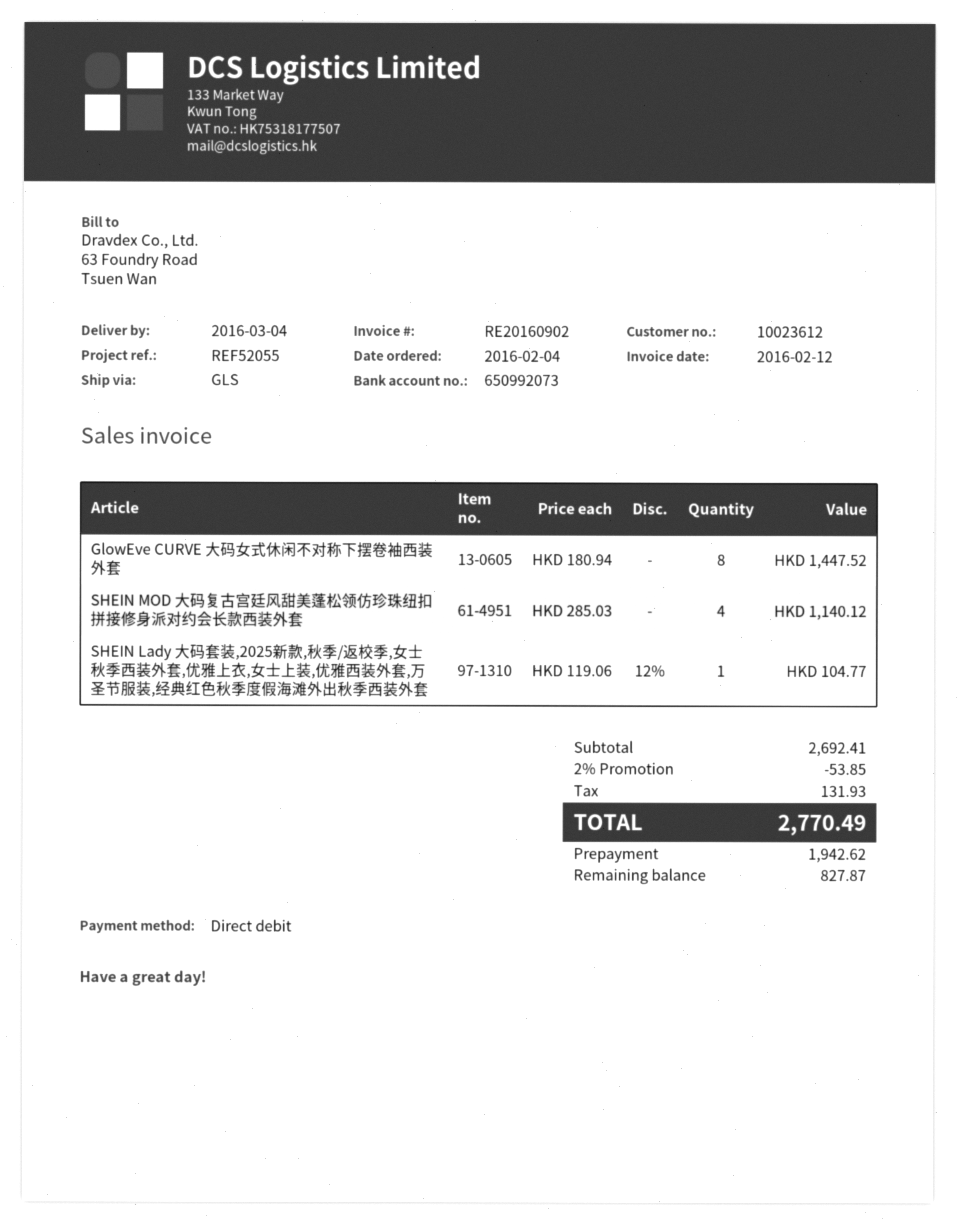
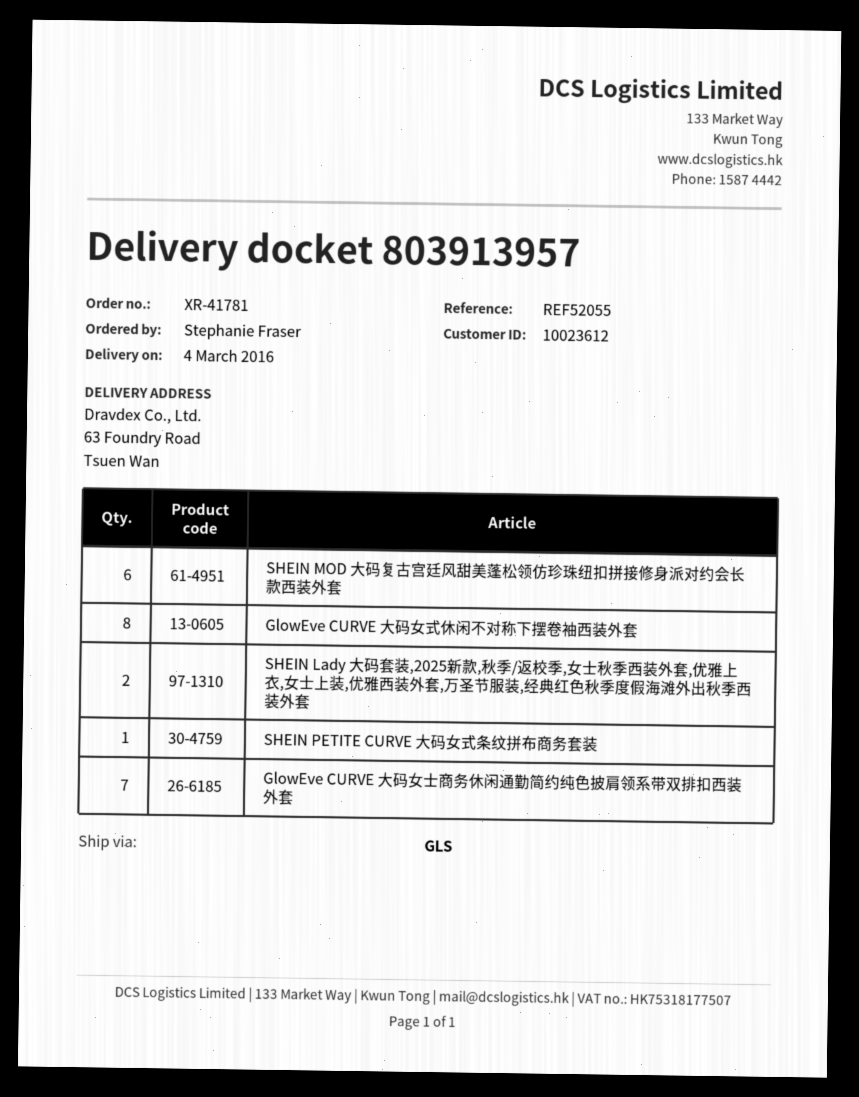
SHEIN MOD 大码复古宫廷风甜美蓬松领仿珍珠纽扣拼接修身派对约会长款西装外套: 4 -> 6
SHEIN Lady 大码套装,2025新款,秋季/返校季,女士秋季西装外套,优雅上衣,女士上装,优雅西装外套,万圣节服装,经典红色秋季度假海滩外出秋季西装外套: 1 -> 2
SHEIN PETITE CURVE 大码女式条纹拼布商务套装: none -> 1
GlowEve CURVE 大码女士商务休闲通勤简约纯色披肩领系带双排扣西装外套: none -> 7

